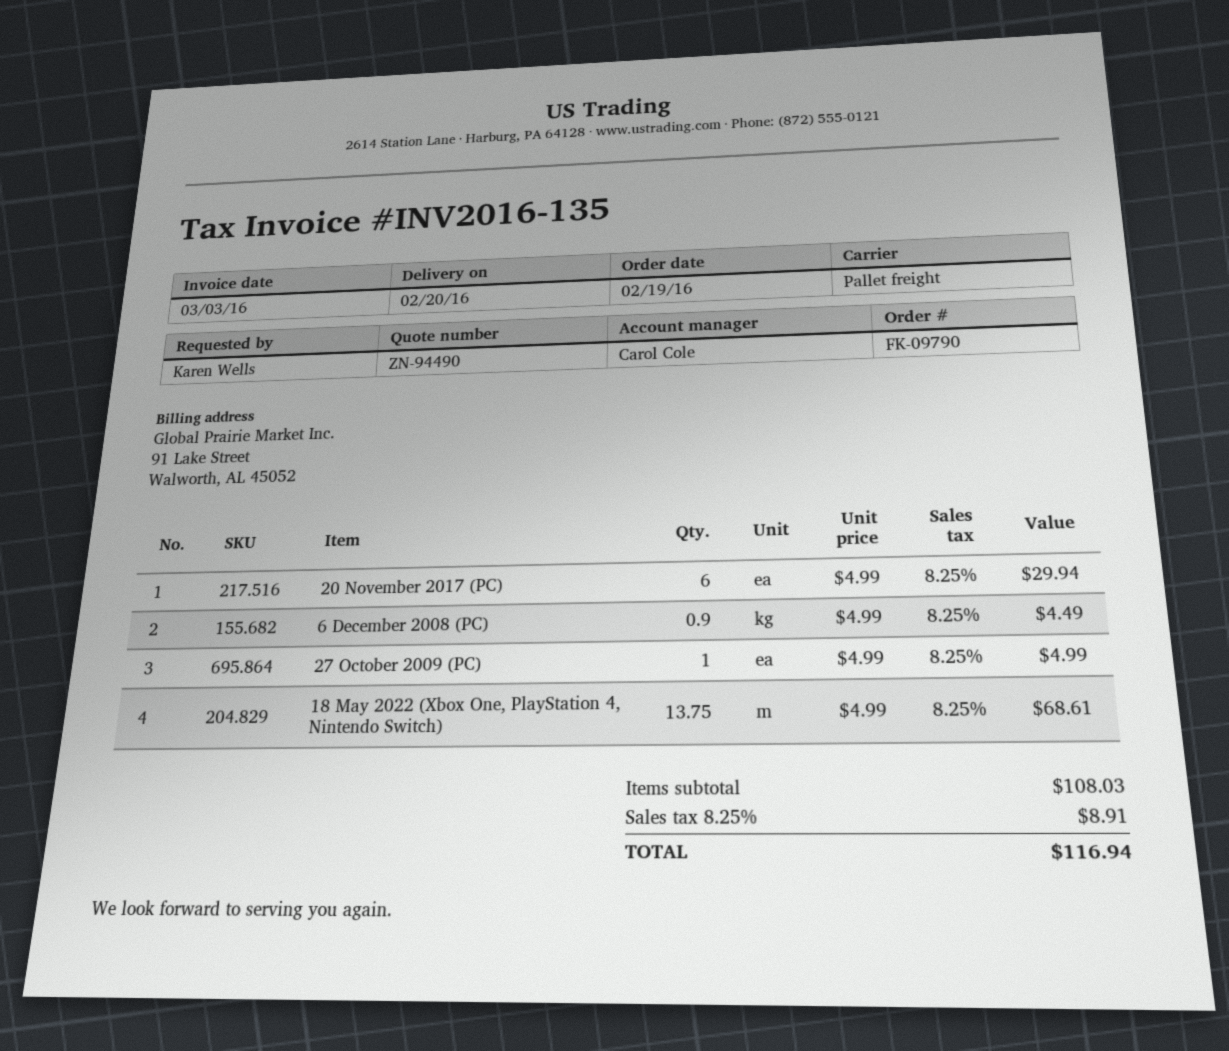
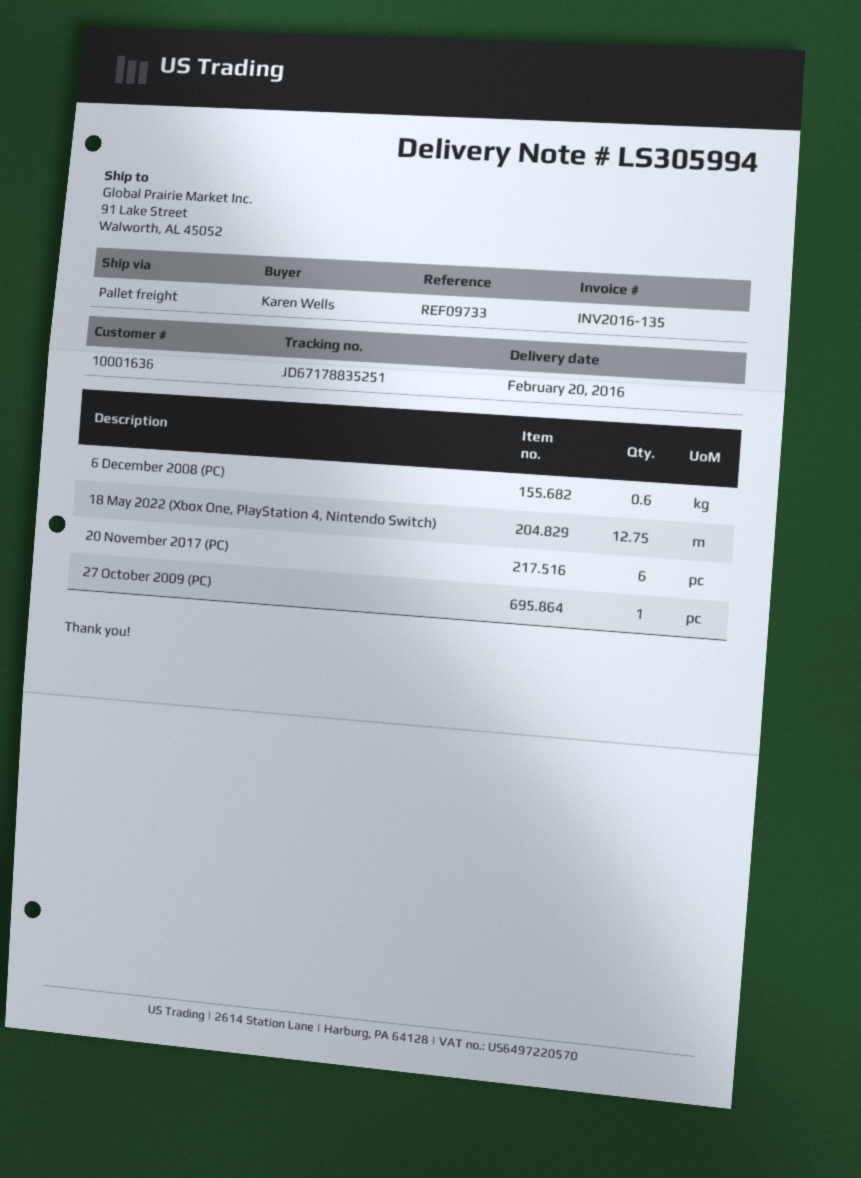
6 December 2008 (PC): 0.9 -> 0.6
18 May 2022 (Xbox One, PlayStation 4, Nintendo Switch): 13.75 -> 12.75

